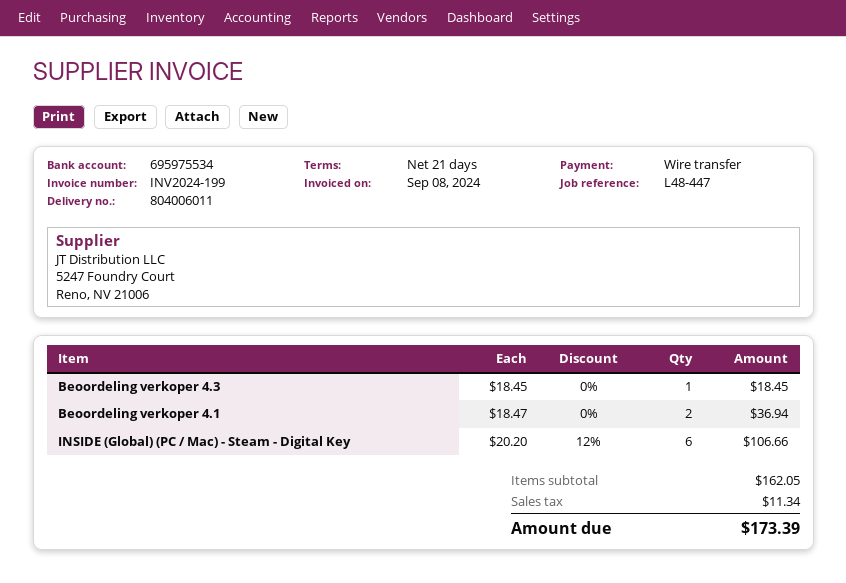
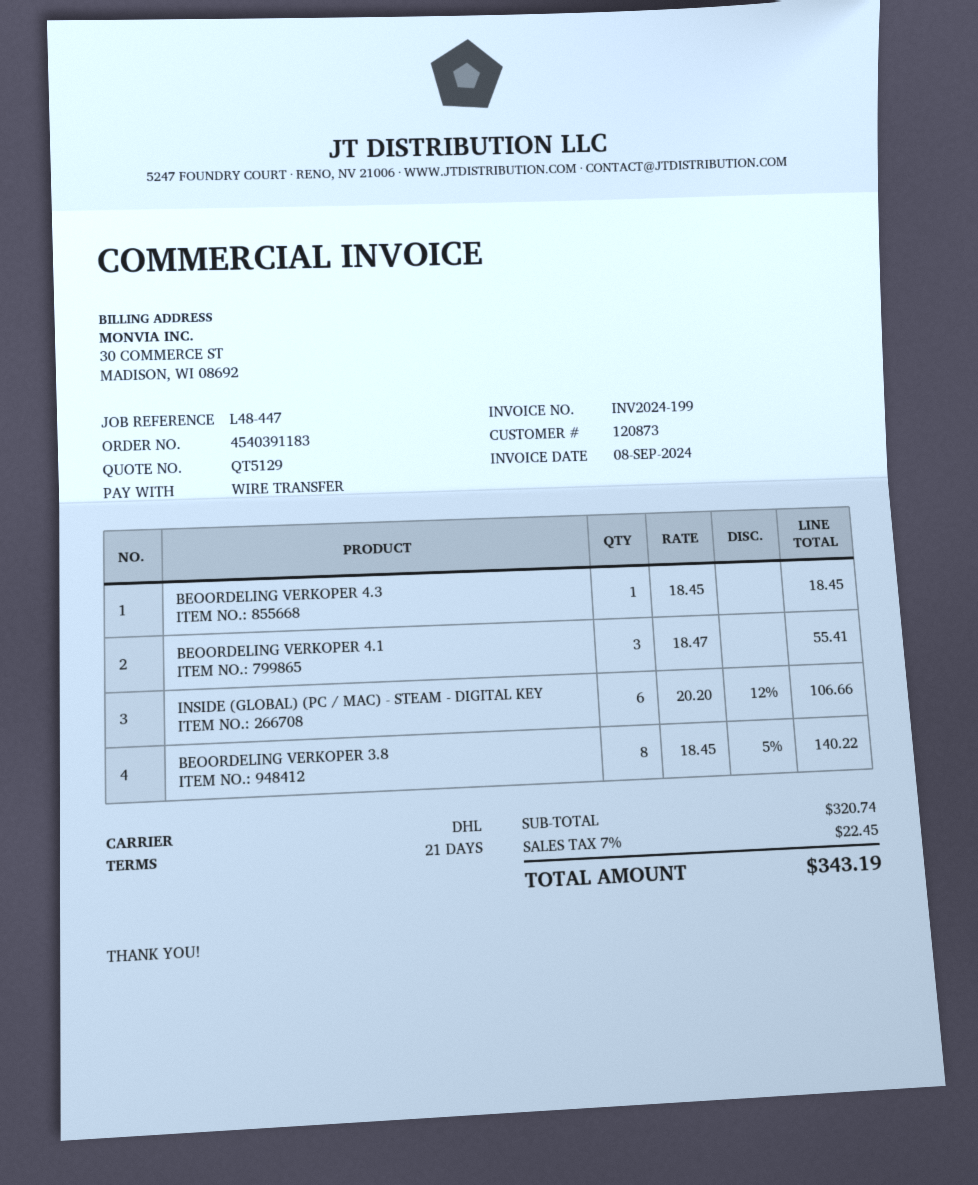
Beoordeling verkoper 4.1: 2 x 18.47 = 36.94 -> 3 x 18.47 = 55.41
BEOORDELING VERKOPER 3.8: none -> 8 x 18.45 - 5% = 140.22
subtotal: 162.05 -> 320.74
tax: 11.34 -> 22.45
total: 173.39 -> 343.19

